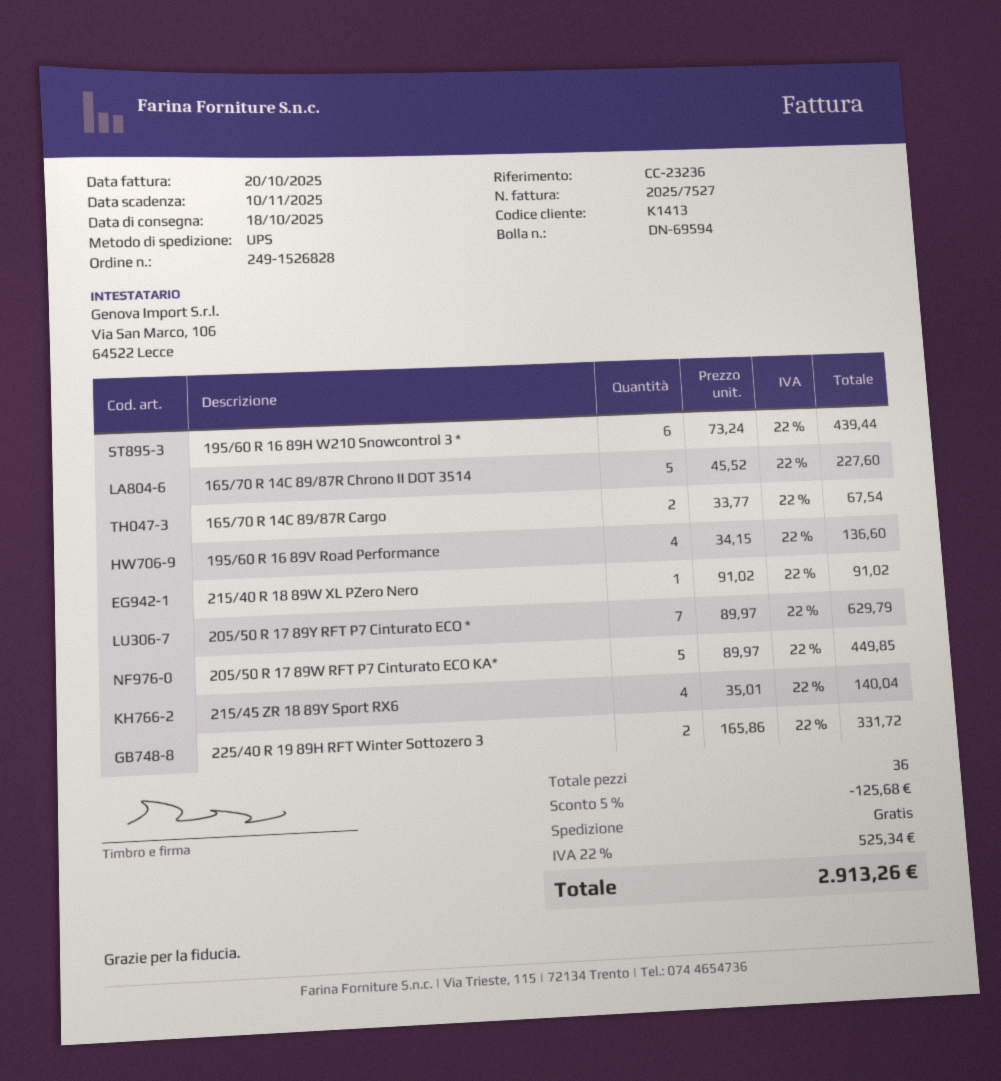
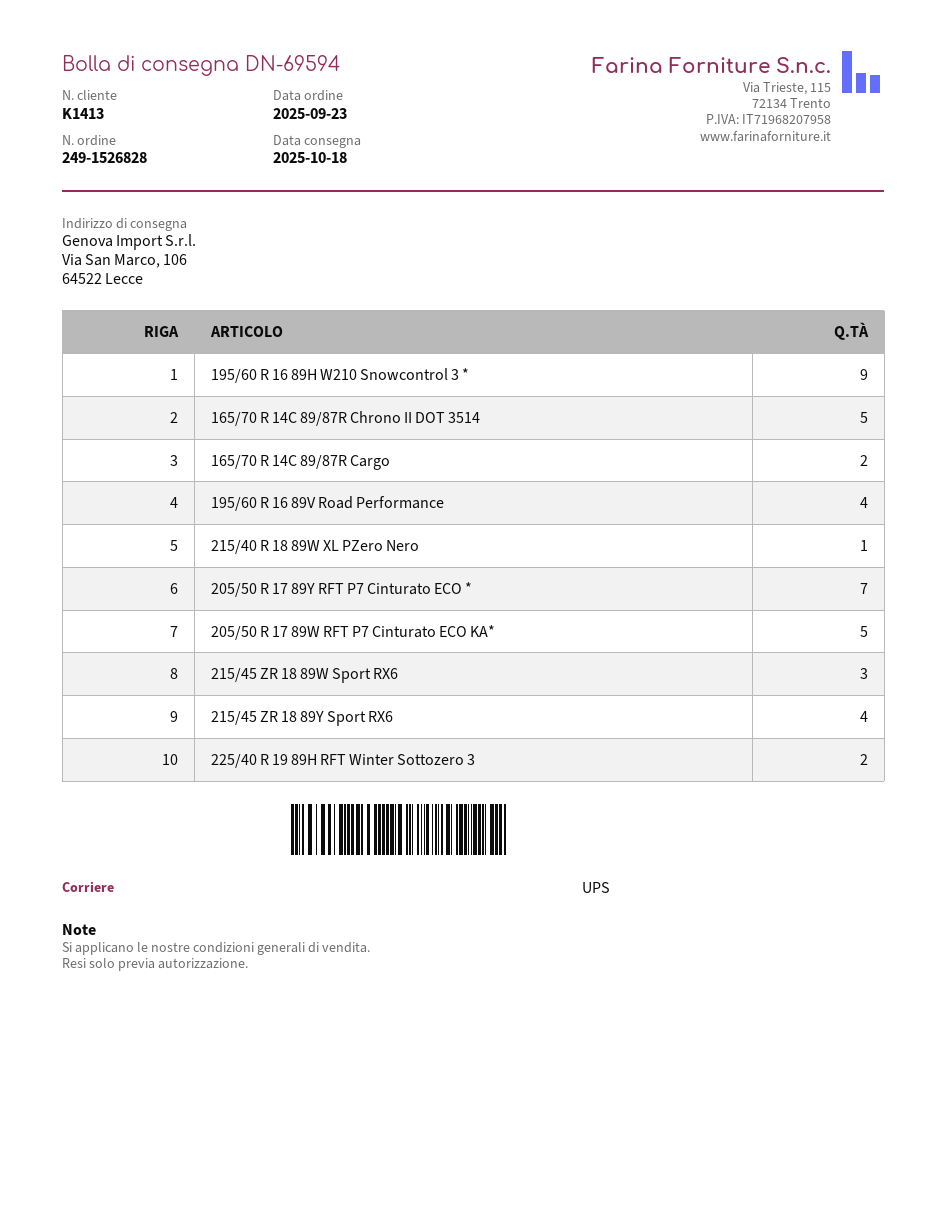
195/60 R 16 89H W210 Snowcontrol 3 *: 6 -> 9
215/45 ZR 18 89W Sport RX6: none -> 3

